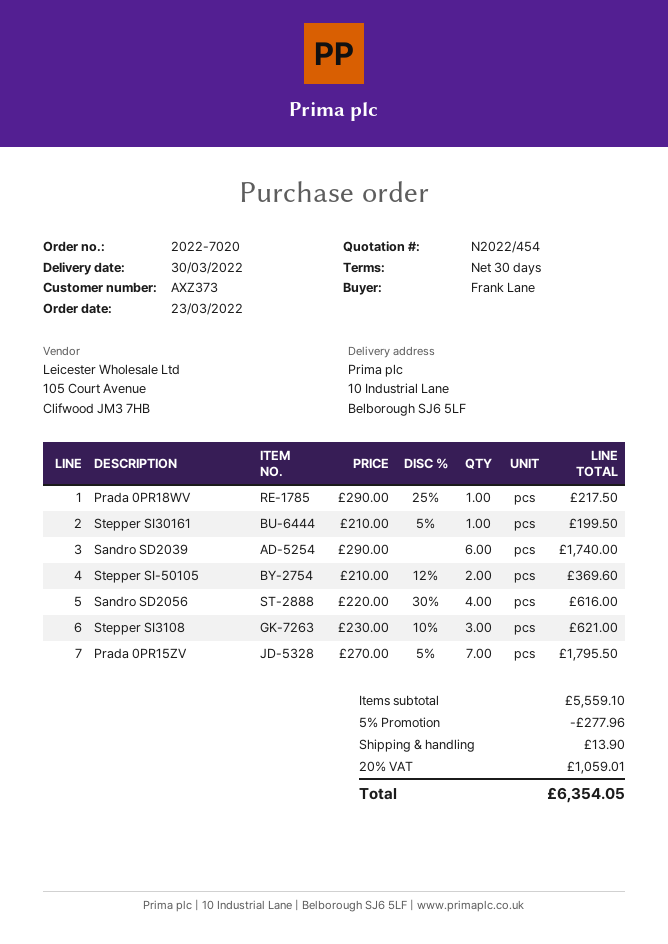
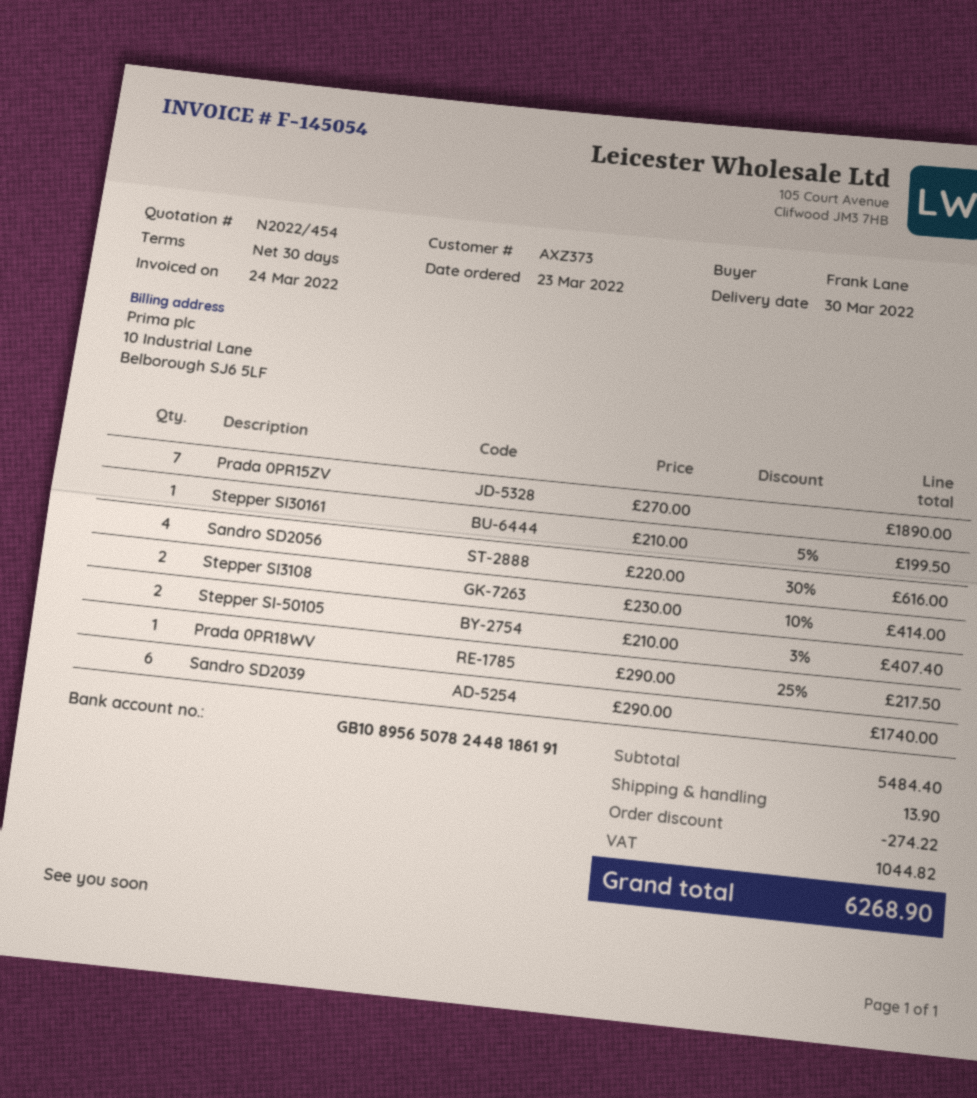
Stepper SI-50105: 2 x 210.00 - 12% = 369.60 -> 2 x 210.00 - 3% = 407.40
Stepper SI3108: 3 x 230.00 - 10% = 621.00 -> 2 x 230.00 - 10% = 414.00
Prada 0PR15ZV: 7 x 270.00 - 5% = 1795.50 -> 7 x 270.00 = 1890.00
subtotal: 5559.10 -> 5484.40
discount: 277.96 -> 274.22
tax: 1059.01 -> 1044.82
total: 6354.05 -> 6268.90

